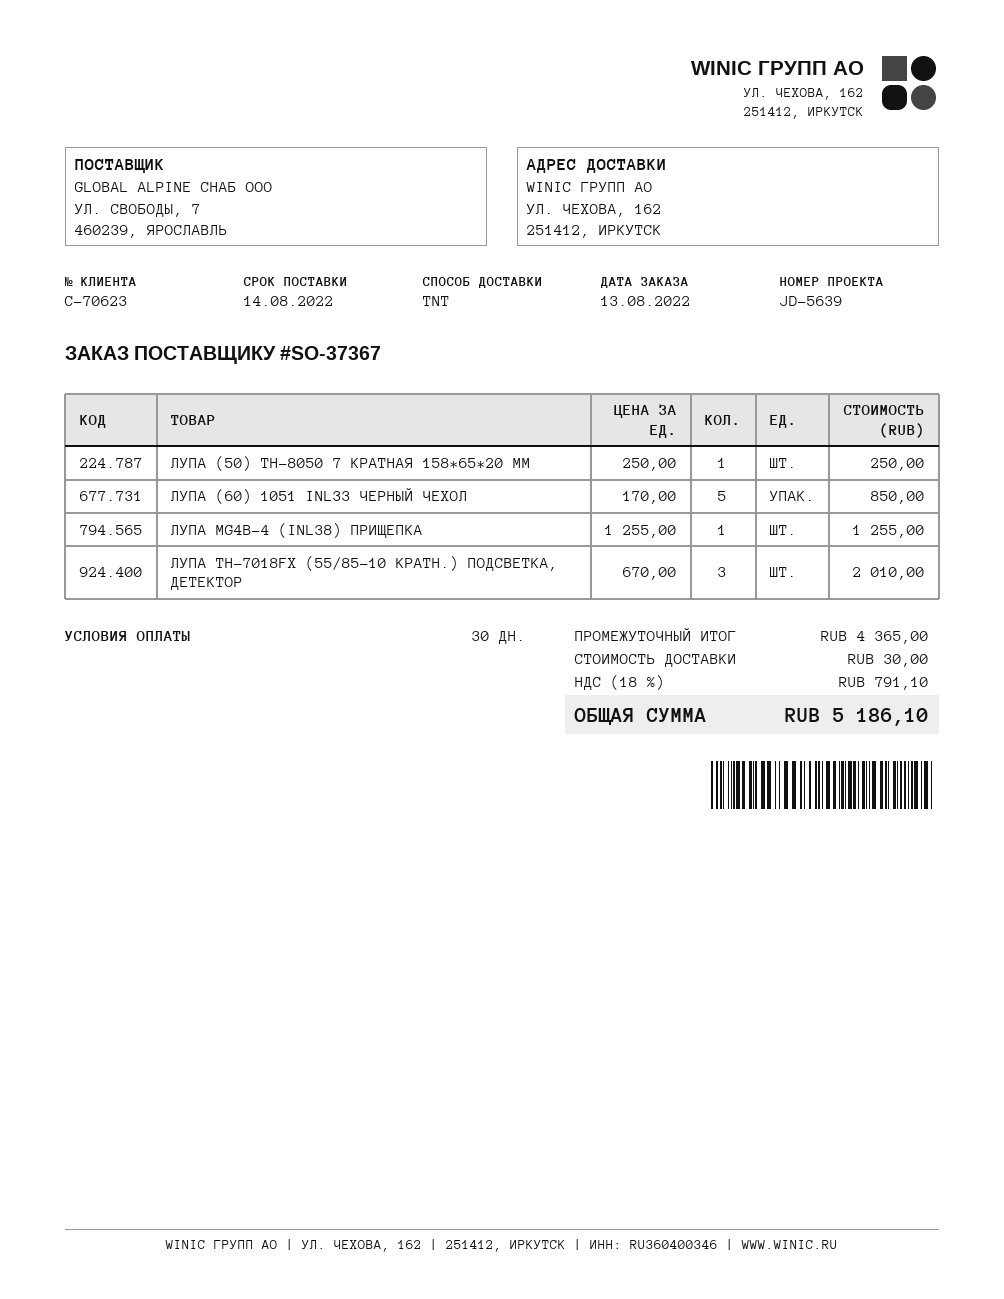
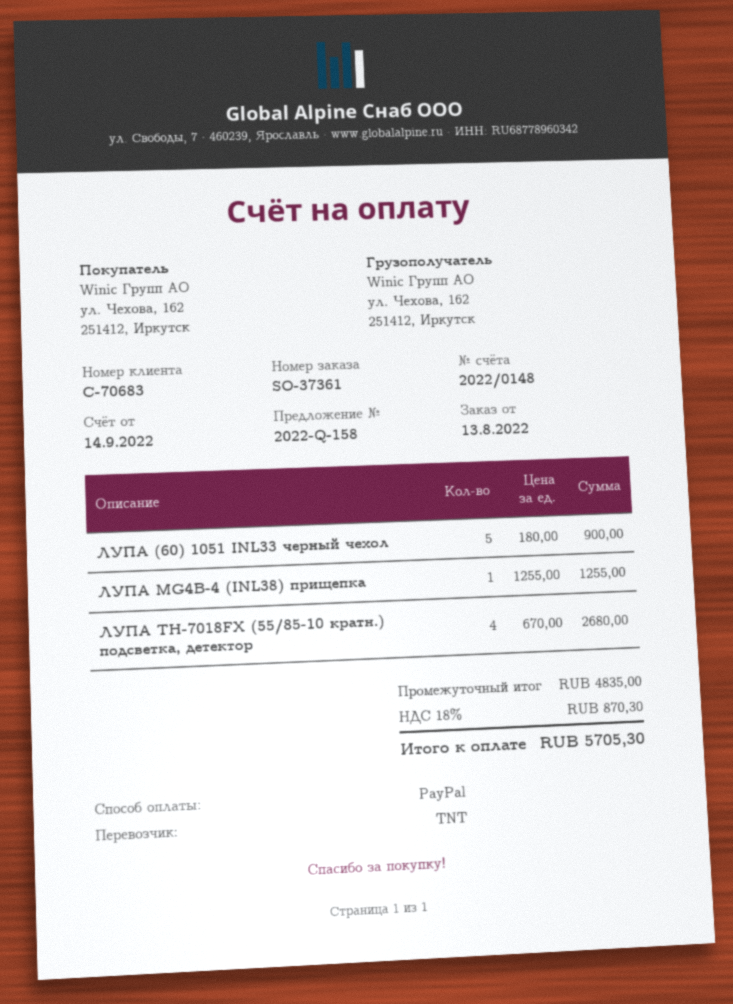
order number: SO-37367 -> SO-37361
customer number: C-70623 -> C-70683
ЛУПА (50) ТН-8050 7 КРАТНАЯ 158*65*20 ММ: 1 x 250.00 = 250.00 -> none
ЛУПА (60) 1051 INL33 ЧЕРНЫЙ ЧЕХОЛ: 5 x 170.00 = 850.00 -> 5 x 180.00 = 900.00
ЛУПА TH-7018FX (55/85-10 КРАТН.) ПОДСВЕТКА, ДЕТЕКТОР: 3 x 670.00 = 2010.00 -> 4 x 670.00 = 2680.00
subtotal: 4365.00 -> 4835.00
shipping: 30.00 -> none
tax: 18% = 791.10 -> 18% = 870.30
total: 5186.10 -> 5705.30

